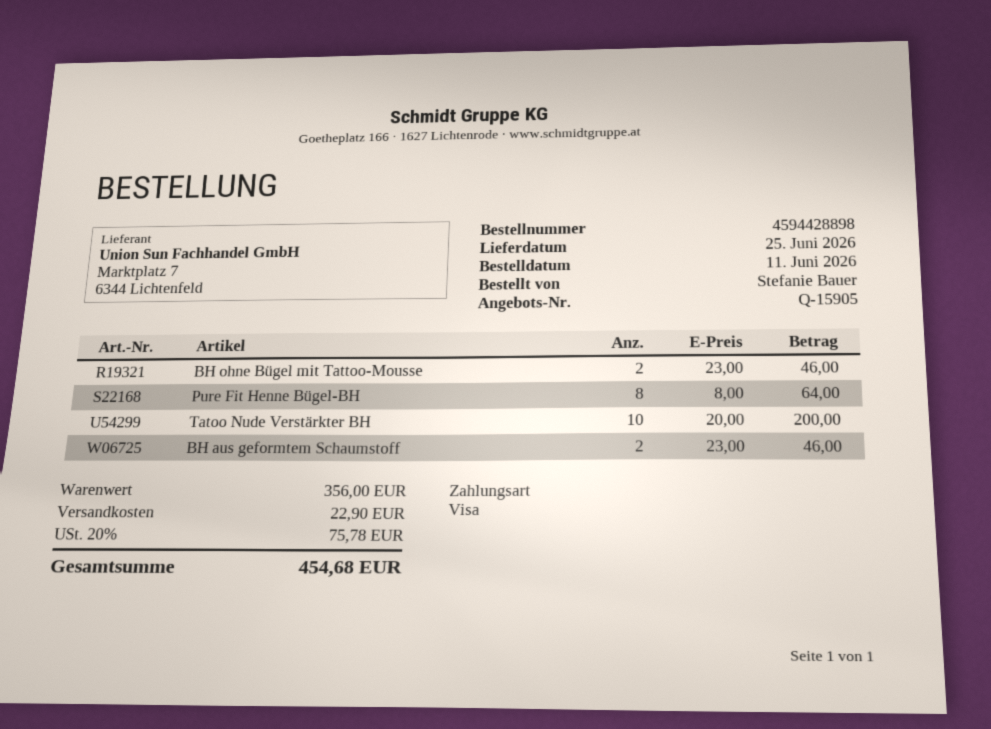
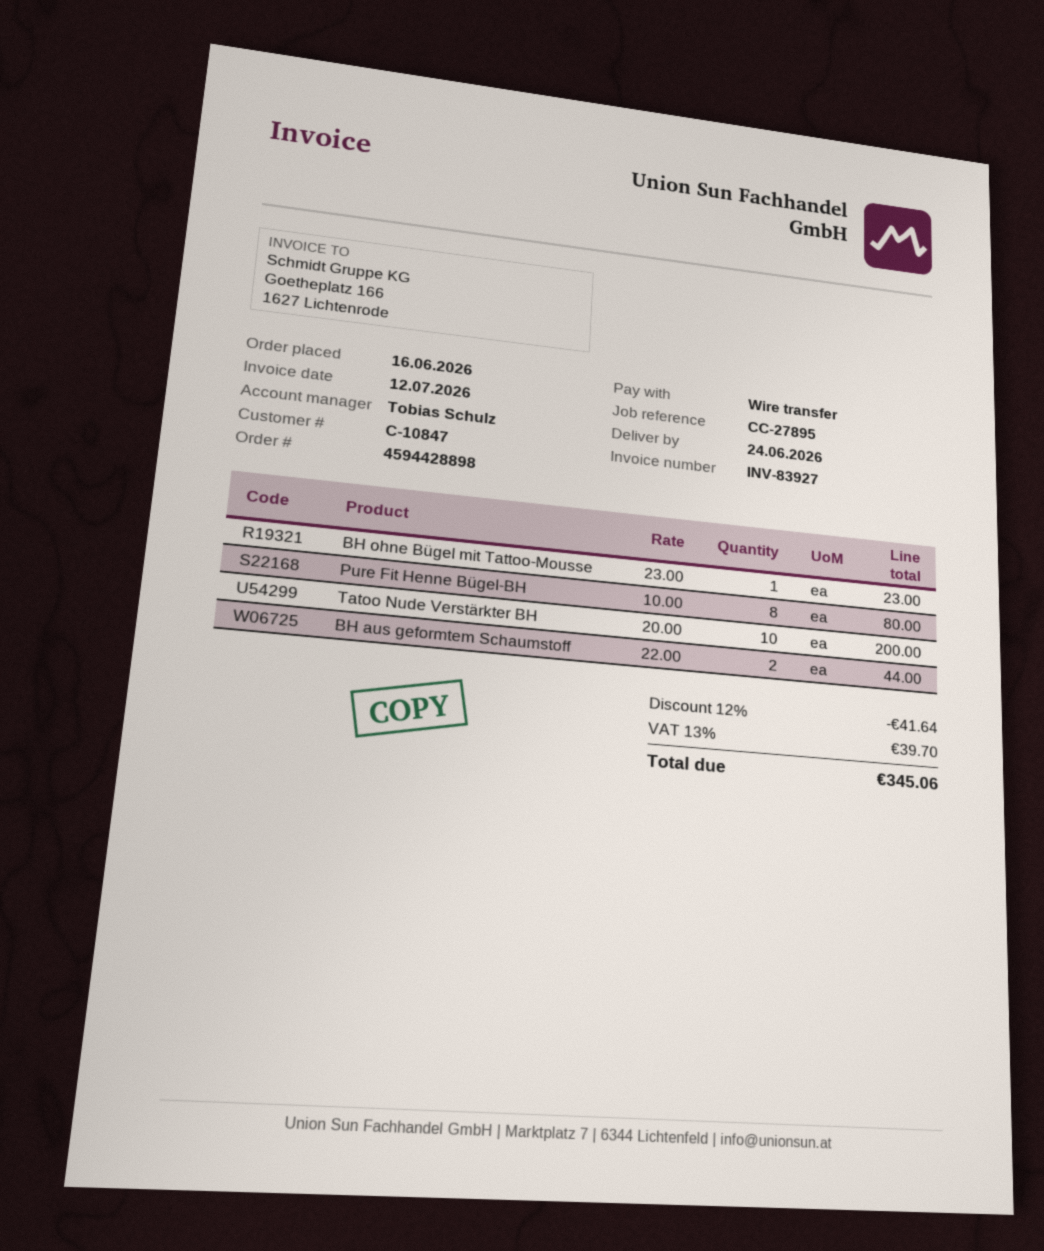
order date: 2026-06-11 -> 2026-06-16
delivery date: 2026-06-25 -> 2026-06-24
payment method: Visa -> bank transfer
BH ohne Bügel mit Tattoo-Mousse: 2 x 23.00 = 46.00 -> 1 x 23.00 = 23.00
Pure Fit Henne Bügel-BH: 8 x 8.00 = 64.00 -> 8 x 10.00 = 80.00
BH aus geformtem Schaumstoff: 2 x 23.00 = 46.00 -> 2 x 22.00 = 44.00
discount: none -> 12% = 41.64
shipping: 22.90 -> none
tax: 20% = 75.78 -> 13% = 39.70
total: 454.68 -> 345.06

